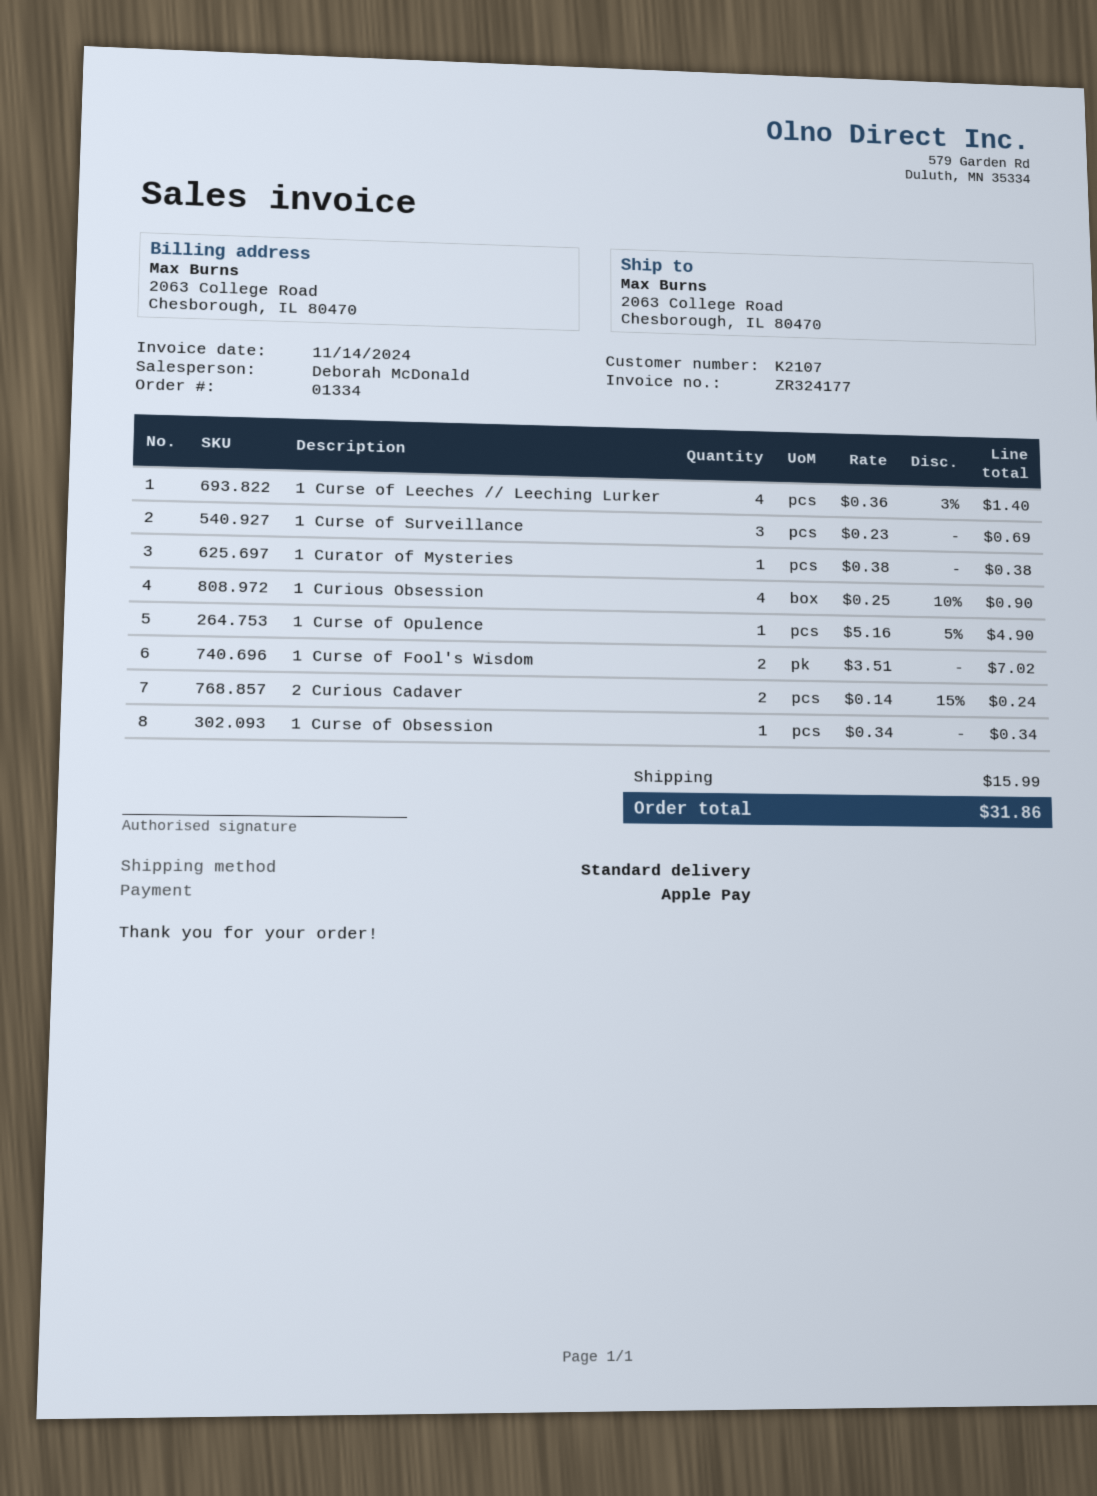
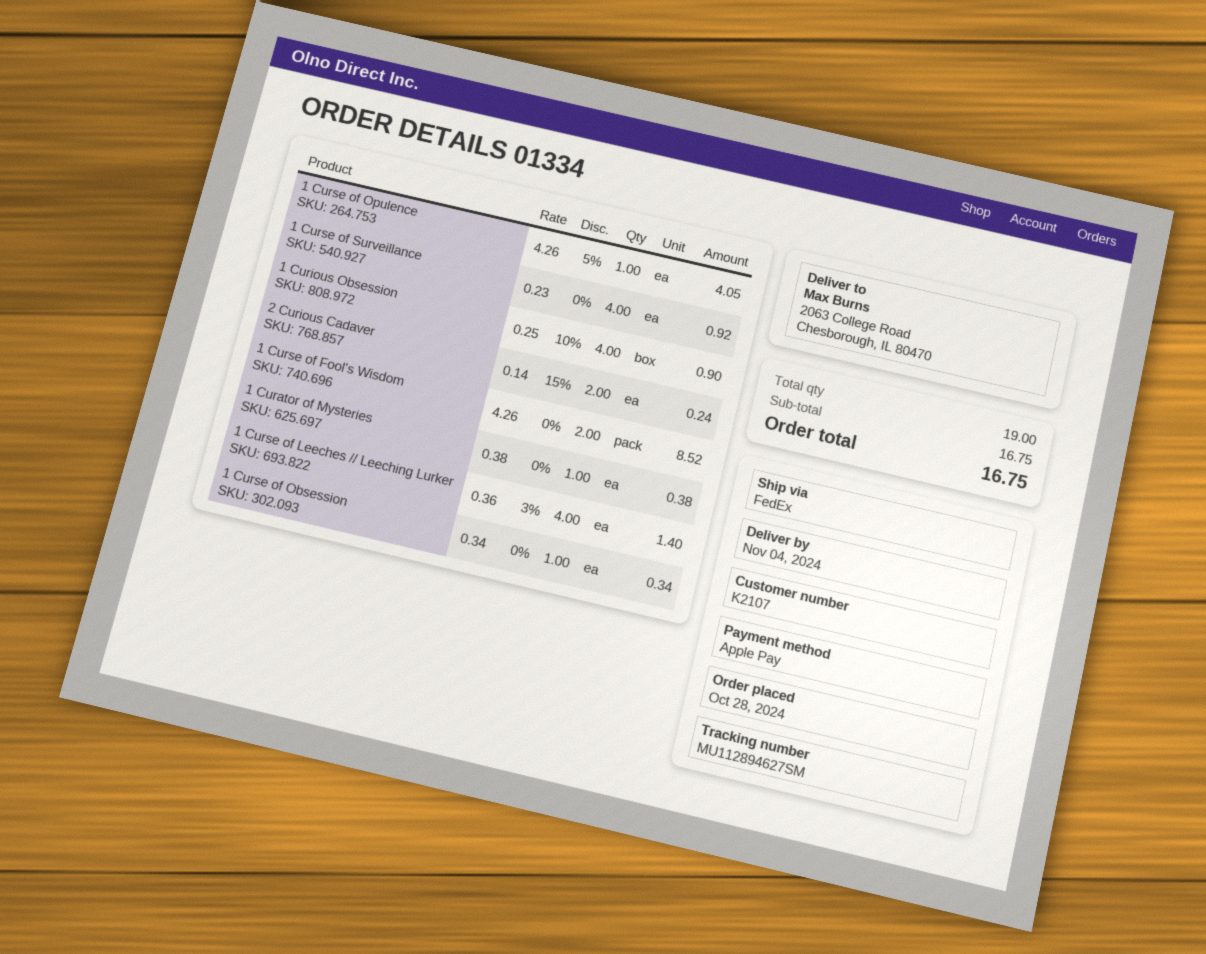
shipping method: standard -> FedEx
1 Curse of Surveillance: 3 x 0.23 = 0.69 -> 4 x 0.23 = 0.92
1 Curse of Opulence: 1 x 5.16 - 5% = 4.90 -> 1 x 4.26 - 5% = 4.05
1 Curse of Fool's Wisdom: 2 x 3.51 = 7.02 -> 2 x 4.26 = 8.52
shipping: 15.99 -> none
total: 31.86 -> 16.75

